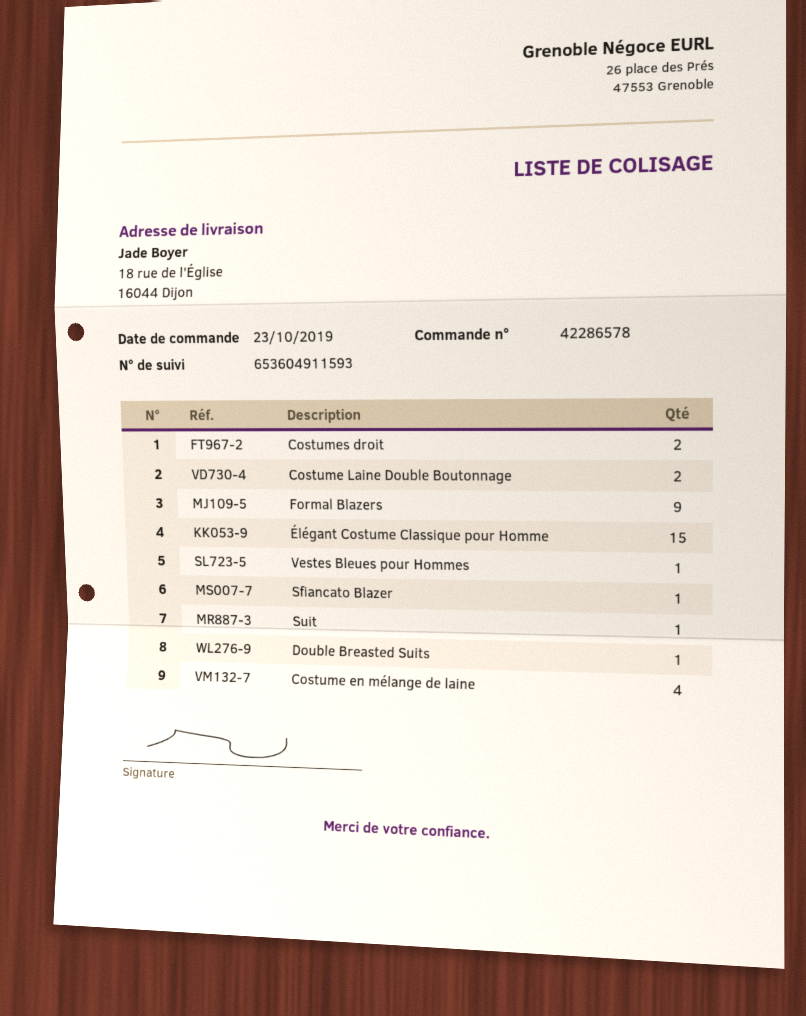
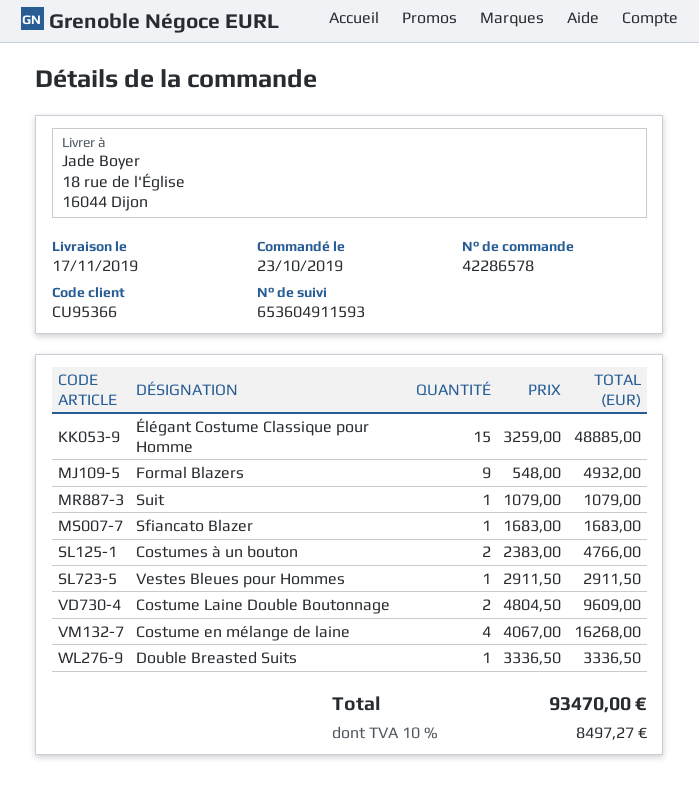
Costumes droit: 2 -> none
Costumes à un bouton: none -> 2

